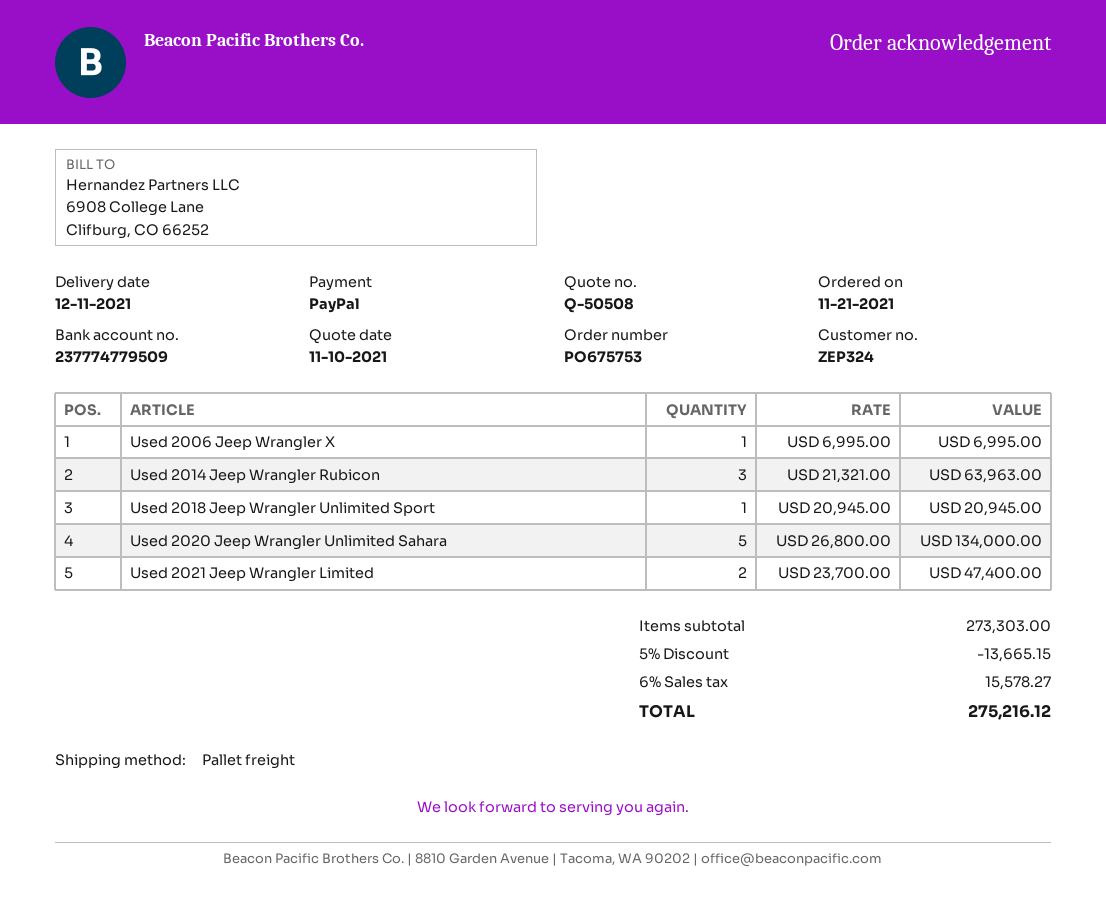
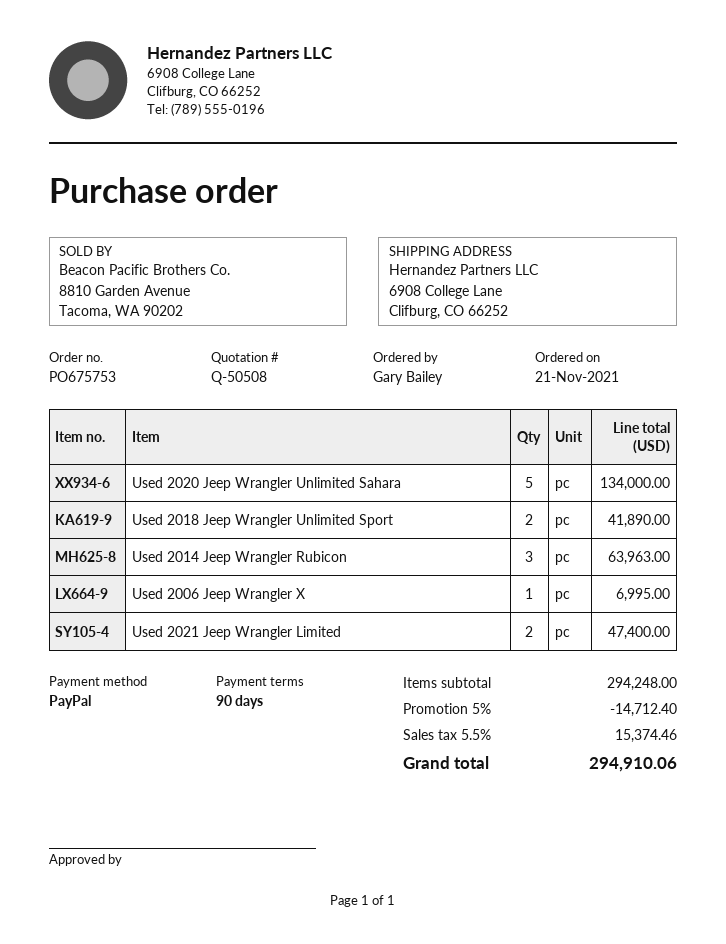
Used 2018 Jeep Wrangler Unlimited Sport: 1 for 20945.00 -> 2 for 41890.00
subtotal: 273303.00 -> 294248.00
discount: 5% = 13665.15 -> 5% = 14712.40
tax: 6% = 15578.27 -> 5.5% = 15374.46
total: 275216.12 -> 294910.06

